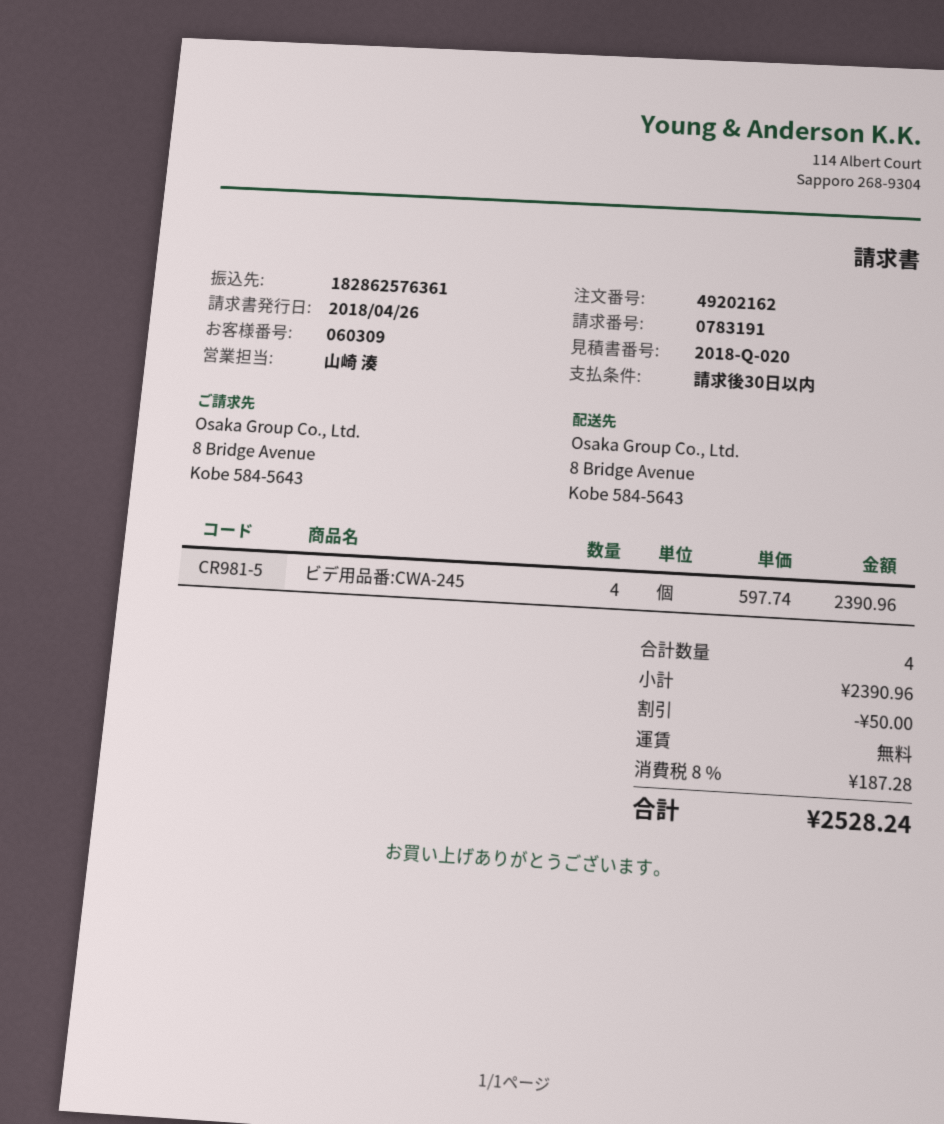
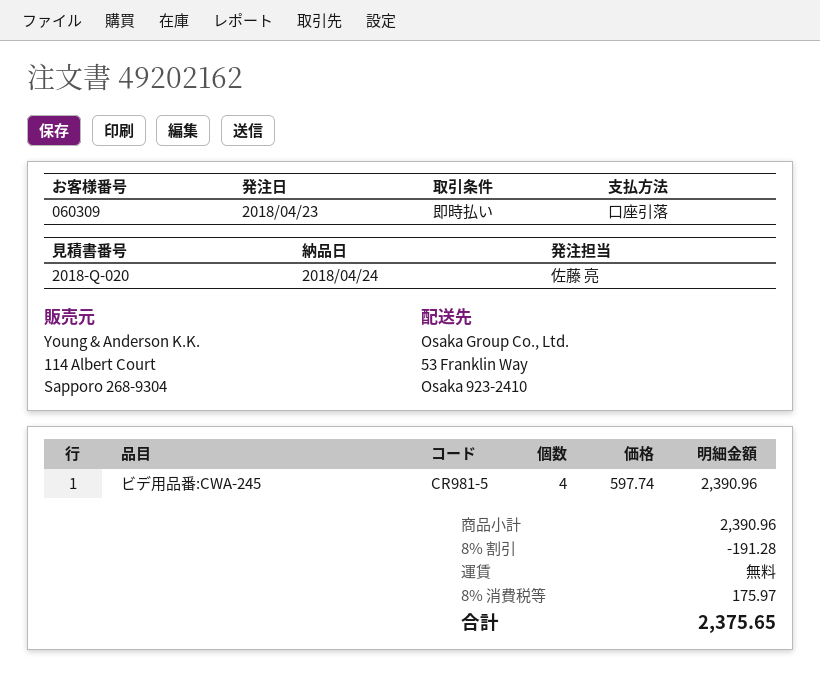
payment terms: 30 days -> on receipt
ship to: 8 Bridge Avenue, Kobe 584-5643 -> 53 Franklin Way, Osaka 923-2410
discount: 50.00 -> 191.28
tax: 8% = 187.28 -> 8% = 175.97
total: 2528.24 -> 2375.65

